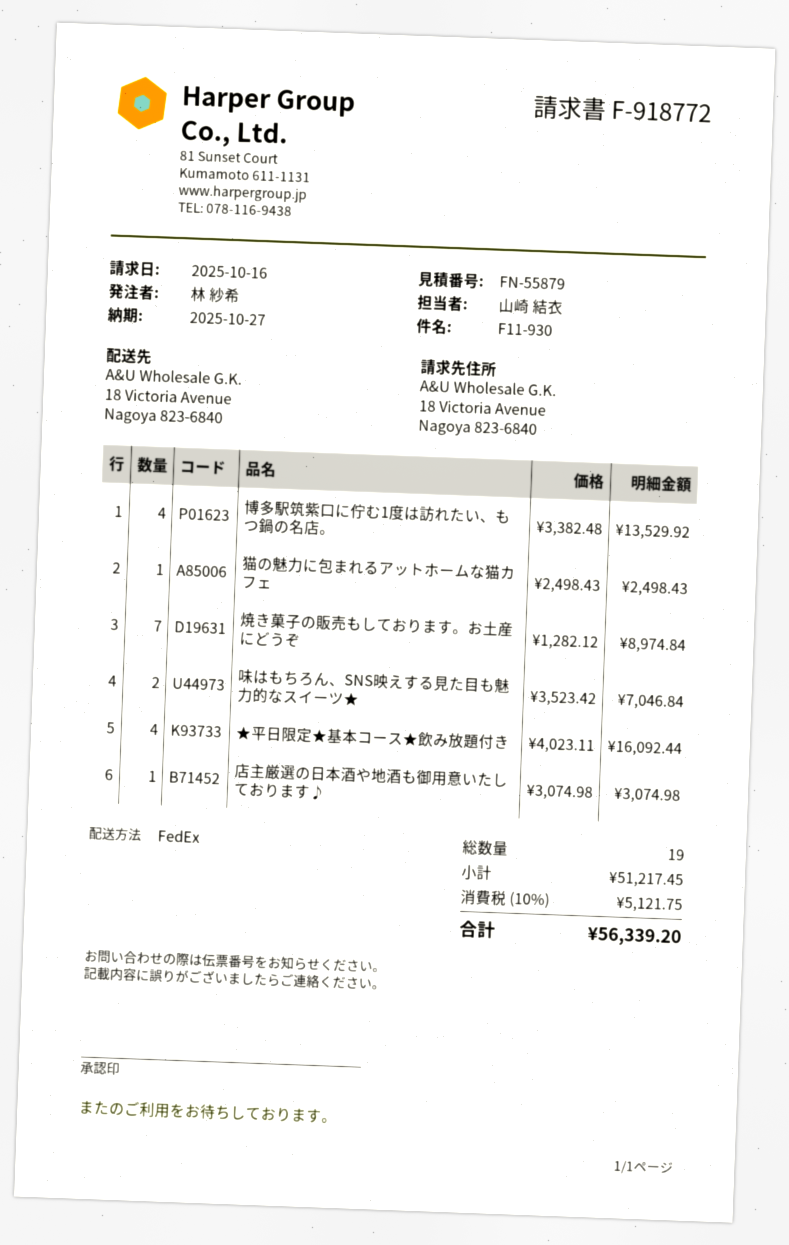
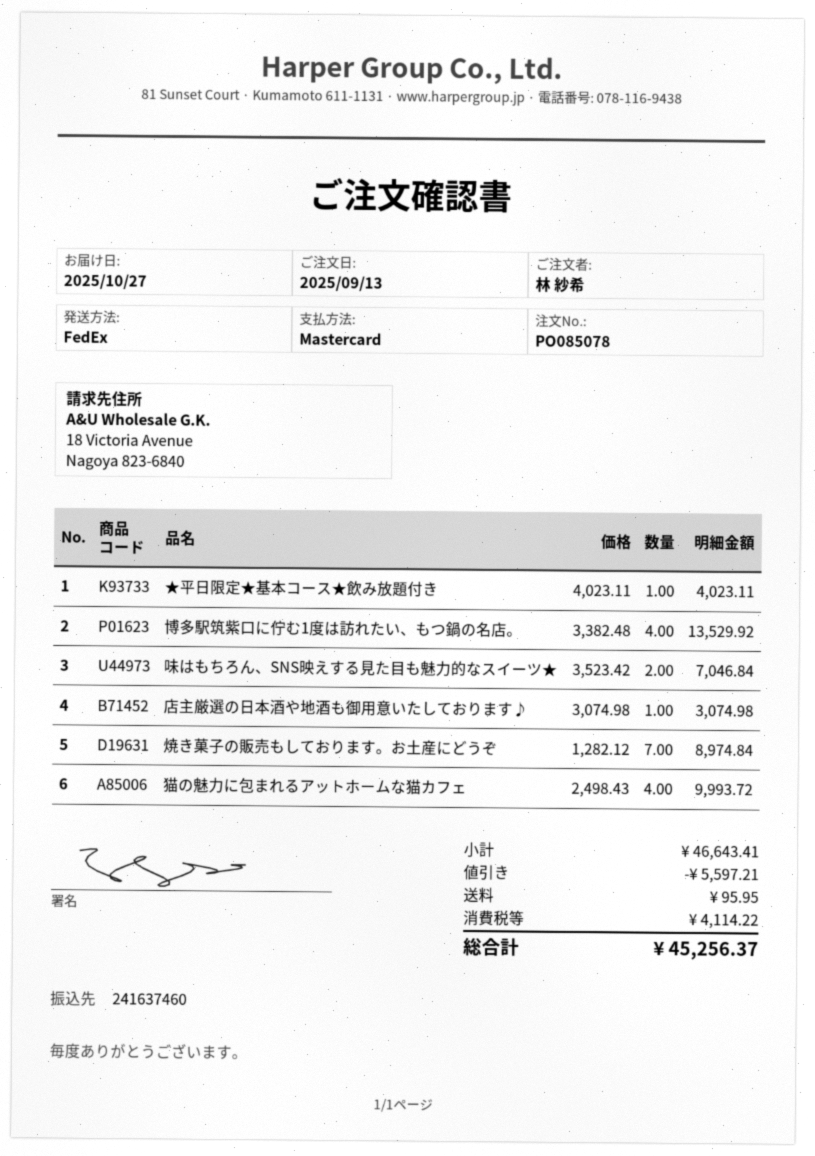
猫の魅力に包まれるアットホームな猫カフェ: 1 x 2498.43 = 2498.43 -> 4 x 2498.43 = 9993.72
★平日限定★基本コース★飲み放題付き: 4 x 4023.11 = 16092.44 -> 1 x 4023.11 = 4023.11
subtotal: 51217.45 -> 46643.41
discount: none -> 5597.21
shipping: none -> 95.95
tax: 5121.75 -> 4114.22
total: 56339.20 -> 45256.37

